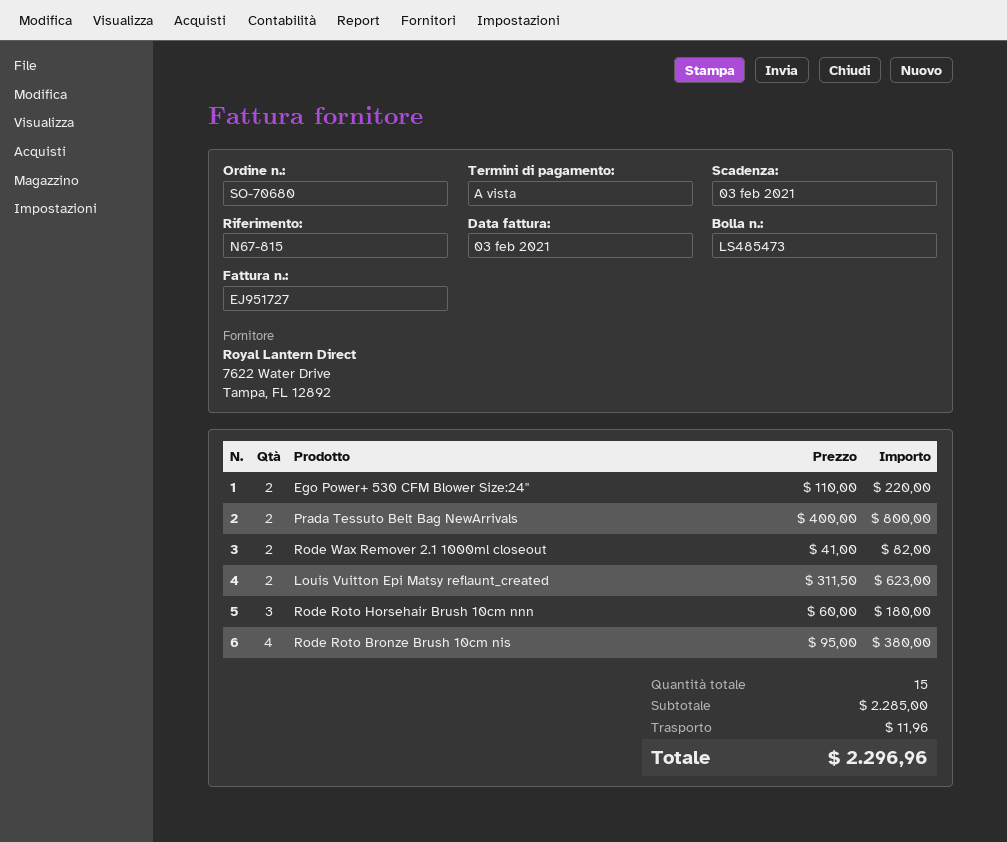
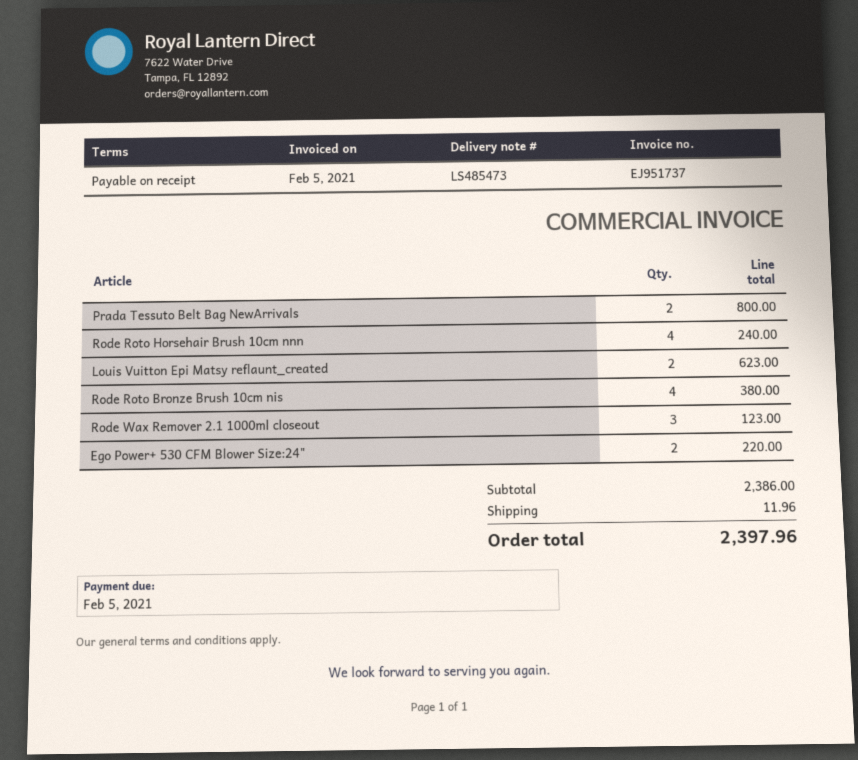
invoice number: EJ951727 -> EJ951737
invoice date: 2021-02-03 -> 2021-02-05
due date: 2021-02-03 -> 2021-02-05
Rode Wax Remover 2.1 1000ml closeout: 2 for 82.00 -> 3 for 123.00
Rode Roto Horsehair Brush 10cm nnn: 3 for 180.00 -> 4 for 240.00
subtotal: 2285.00 -> 2386.00
total: 2296.96 -> 2397.96

